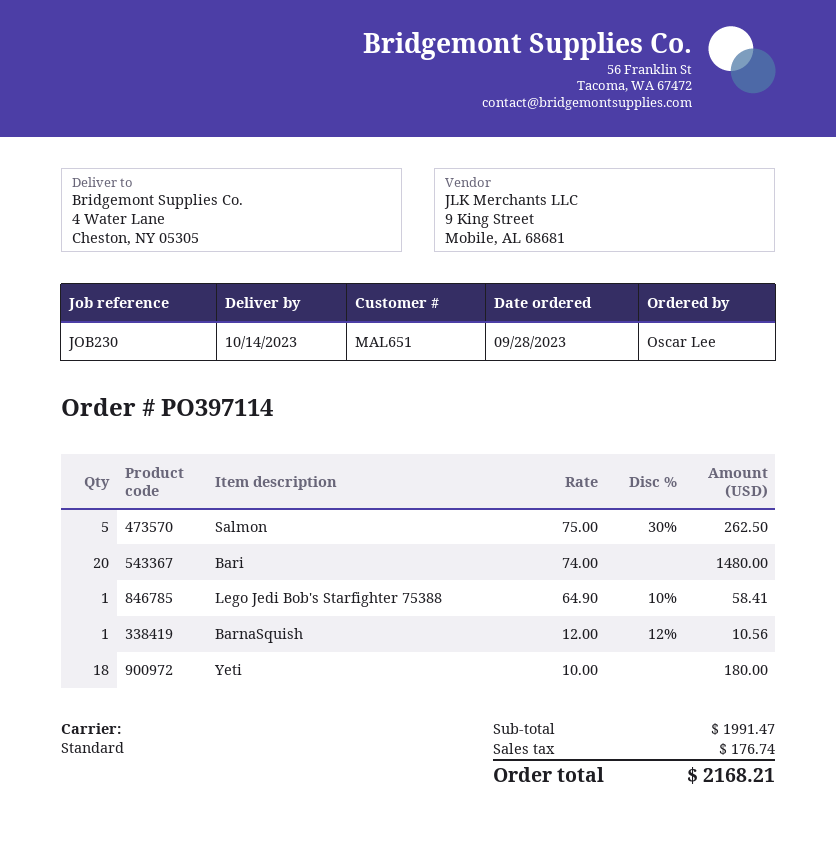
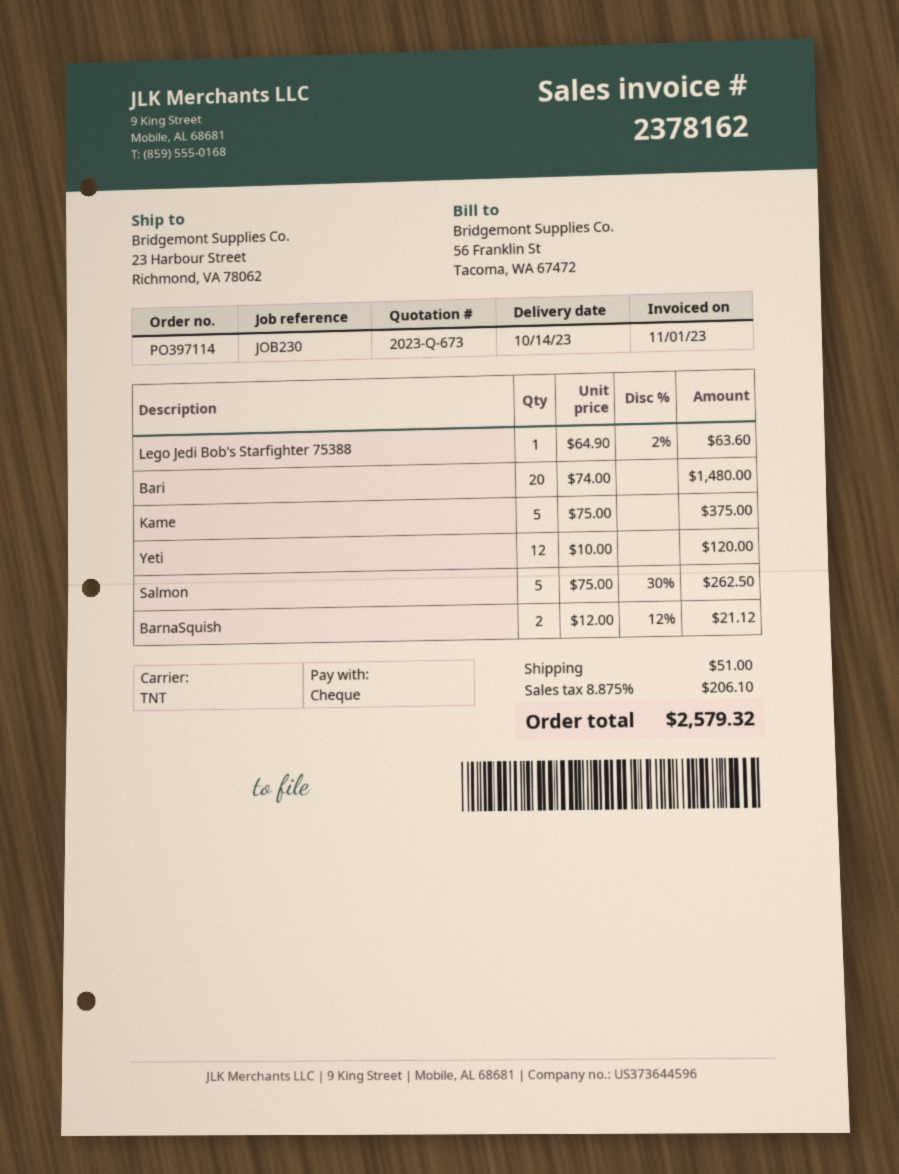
shipping method: standard -> TNT
ship to: 4 Water Lane, Cheston, NY 05305 -> 23 Harbour Street, Richmond, VA 78062
Lego Jedi Bob's Starfighter 75388: 1 x 64.90 - 10% = 58.41 -> 1 x 64.90 - 2% = 63.60
BarnaSquish: 1 x 12.00 - 12% = 10.56 -> 2 x 12.00 - 12% = 21.12
Yeti: 18 x 10.00 = 180.00 -> 12 x 10.00 = 120.00
Kame: none -> 5 x 75.00 = 375.00
shipping: none -> 51.00
tax: 176.74 -> 206.10
total: 2168.21 -> 2579.32

